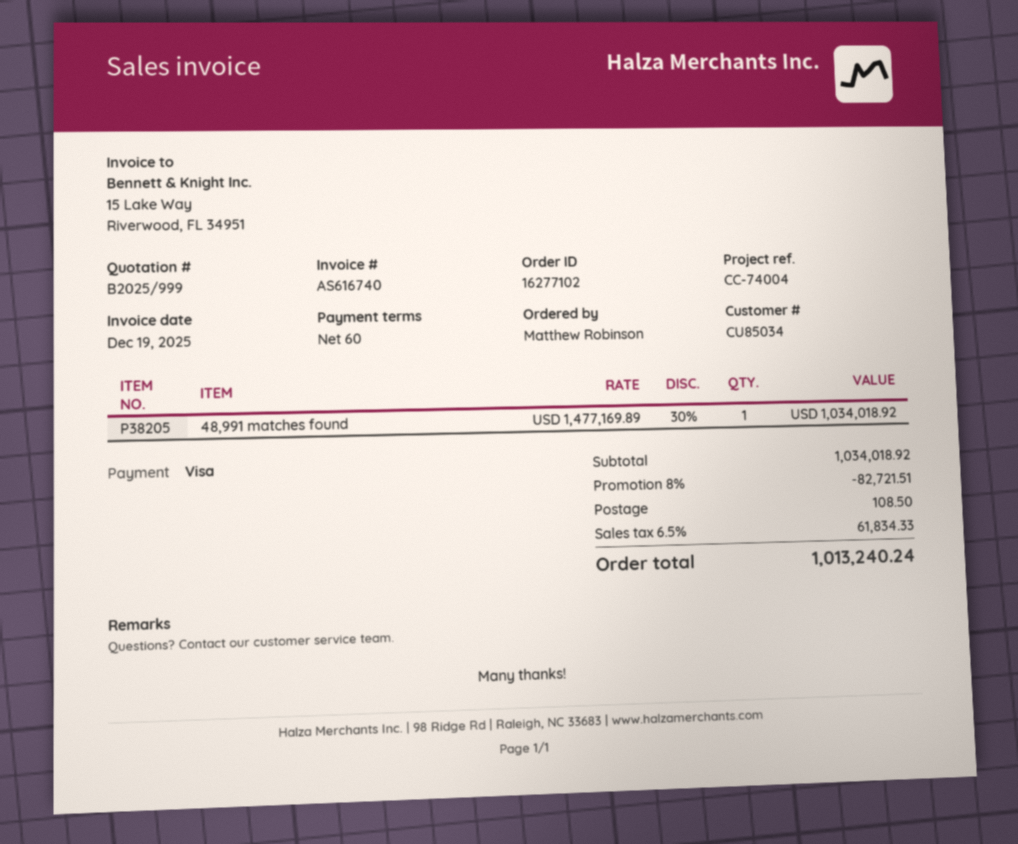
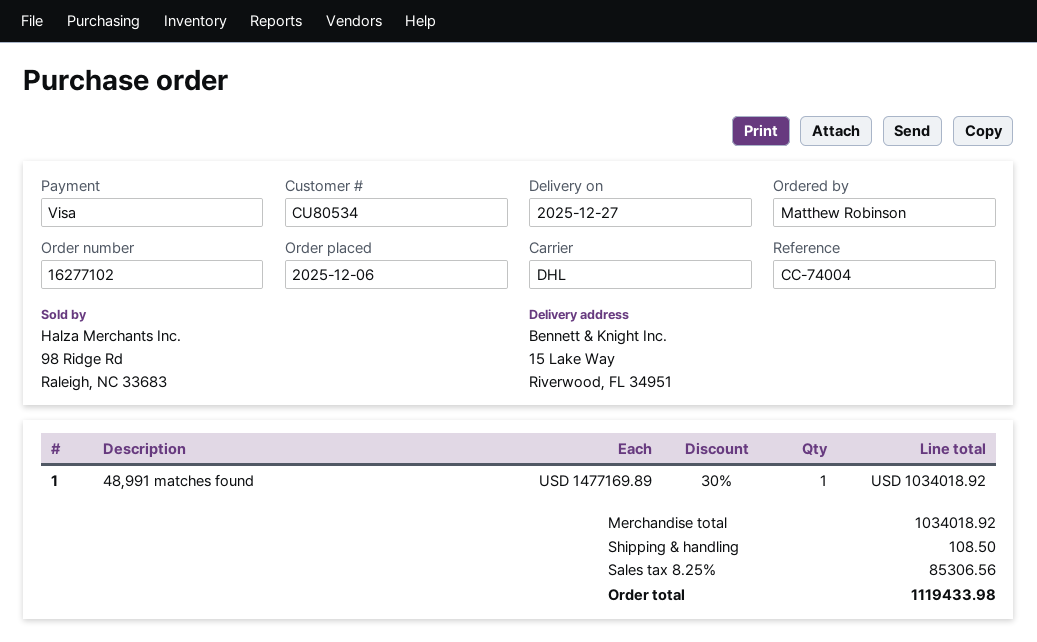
customer number: CU85034 -> CU80534
discount: 8% = 82721.51 -> none
tax: 6.5% = 61834.33 -> 8.25% = 85306.56
total: 1013240.24 -> 1119433.98

